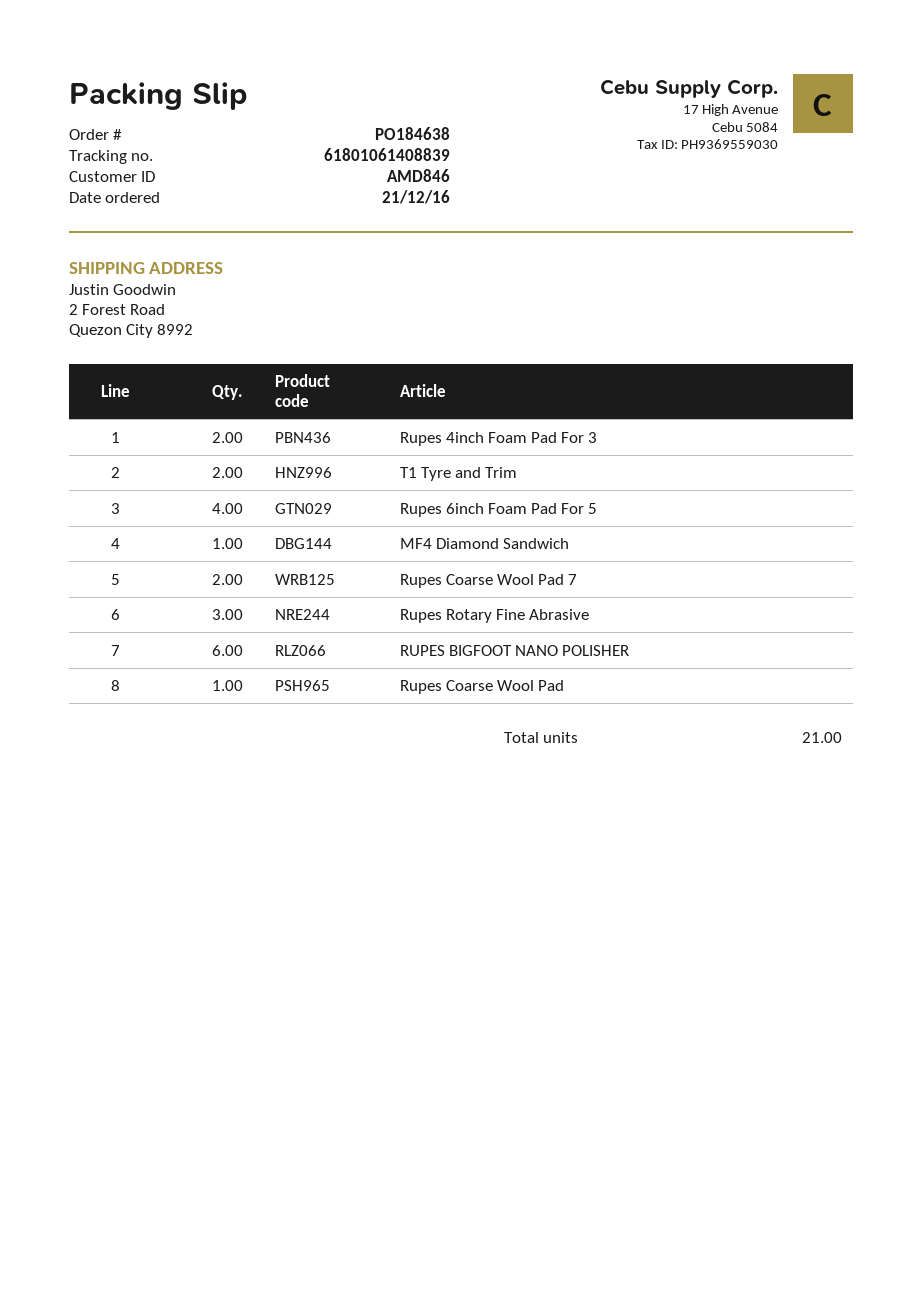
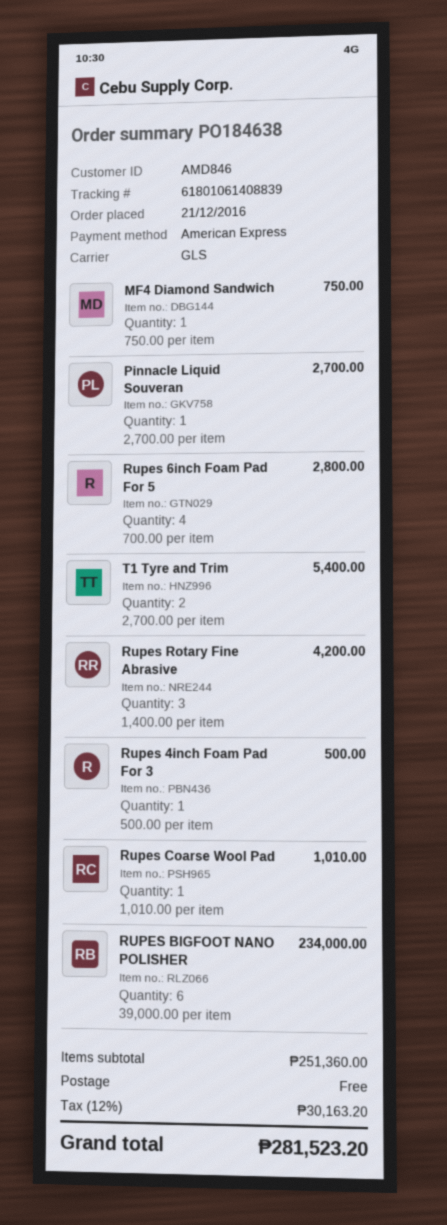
Rupes 4inch Foam Pad For 3: 2 -> 1
Rupes Coarse Wool Pad 7: 2 -> none
Pinnacle Liquid Souveran: none -> 1

